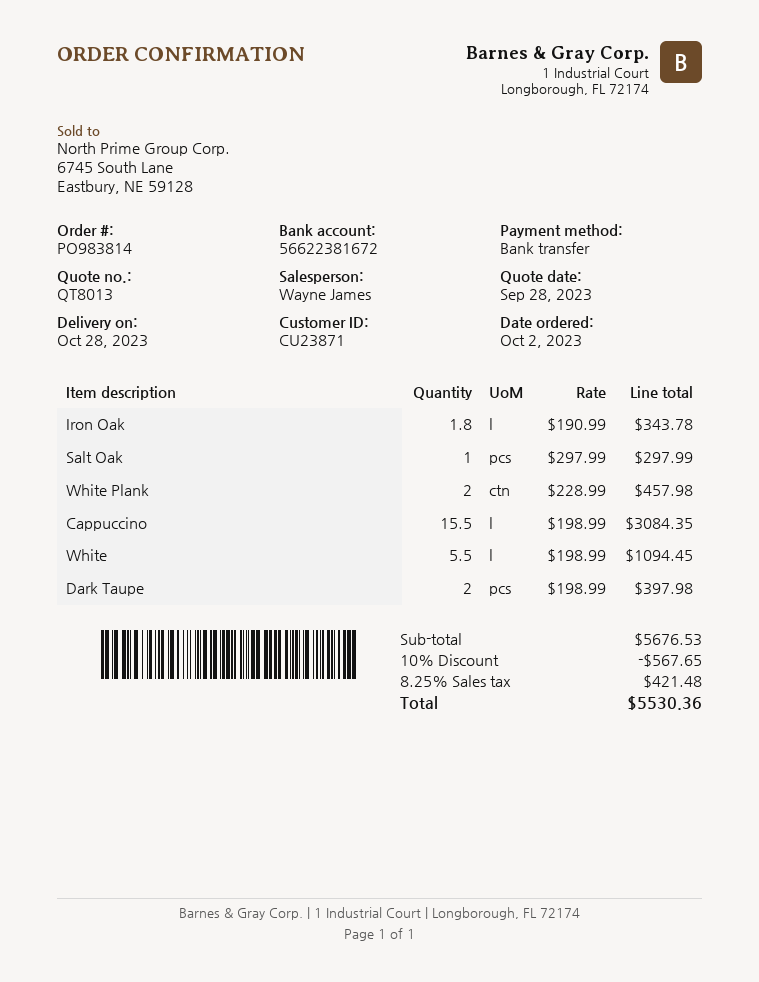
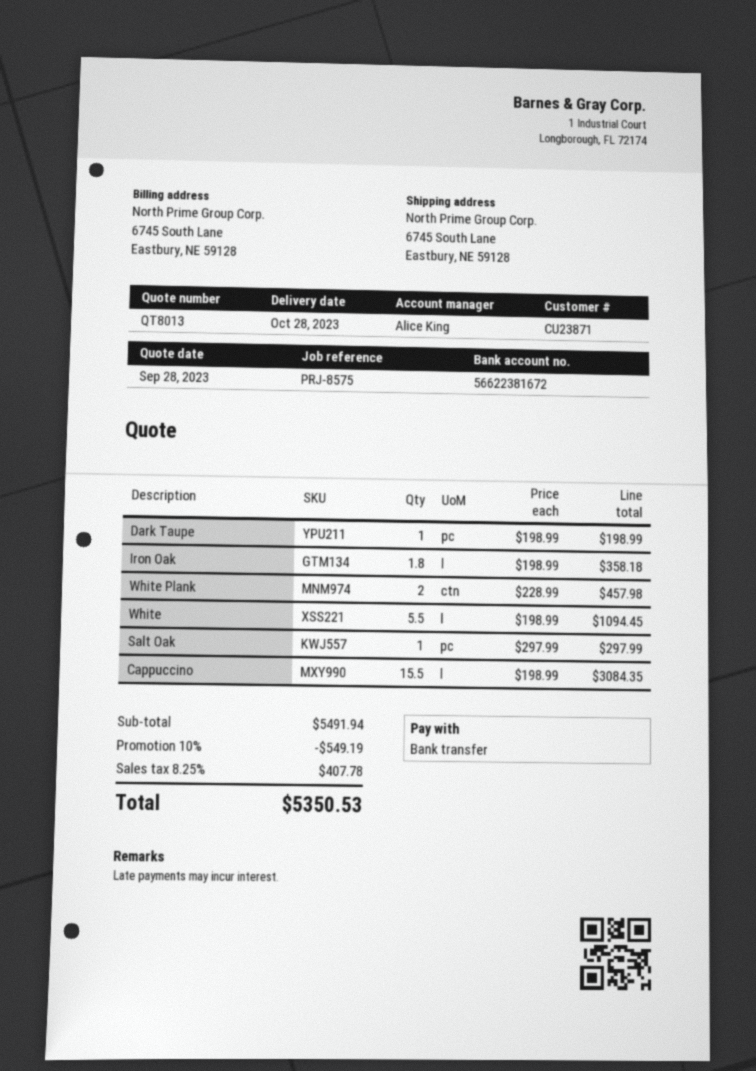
sales rep: Wayne James -> Alice King
Iron Oak: 1.8 x 190.99 = 343.78 -> 1.8 x 198.99 = 358.18
Dark Taupe: 2 x 198.99 = 397.98 -> 1 x 198.99 = 198.99
subtotal: 5676.53 -> 5491.94
discount: 10% = 567.65 -> 10% = 549.19
tax: 8.25% = 421.48 -> 8.25% = 407.78
total: 5530.36 -> 5350.53

